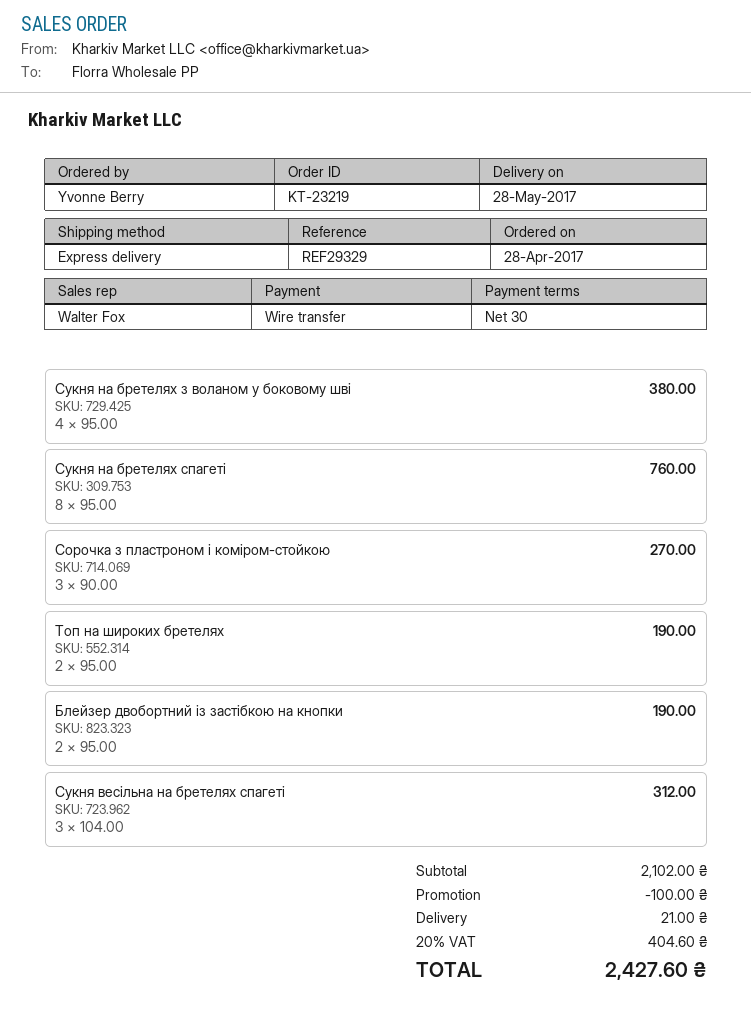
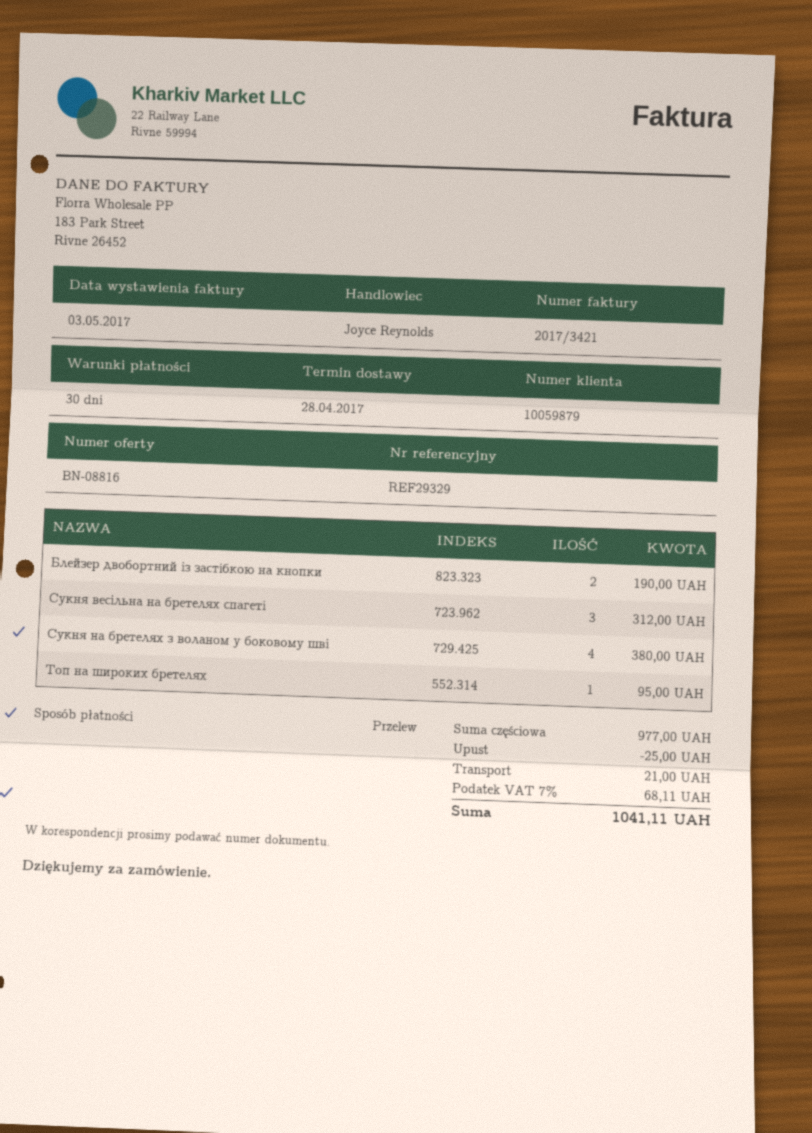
delivery date: 2017-05-28 -> 2017-04-28
sales rep: Walter Fox -> Joyce Reynolds
Сукня на бретелях спагеті: 8 for 760.00 -> none
Сорочка з пластроном і коміром-стойкою: 3 for 270.00 -> none
Топ на широких бретелях: 2 for 190.00 -> 1 for 95.00
subtotal: 2102.00 -> 977.00
discount: 100.00 -> 25.00
tax: 20% = 404.60 -> 7% = 68.11
total: 2427.60 -> 1041.11

